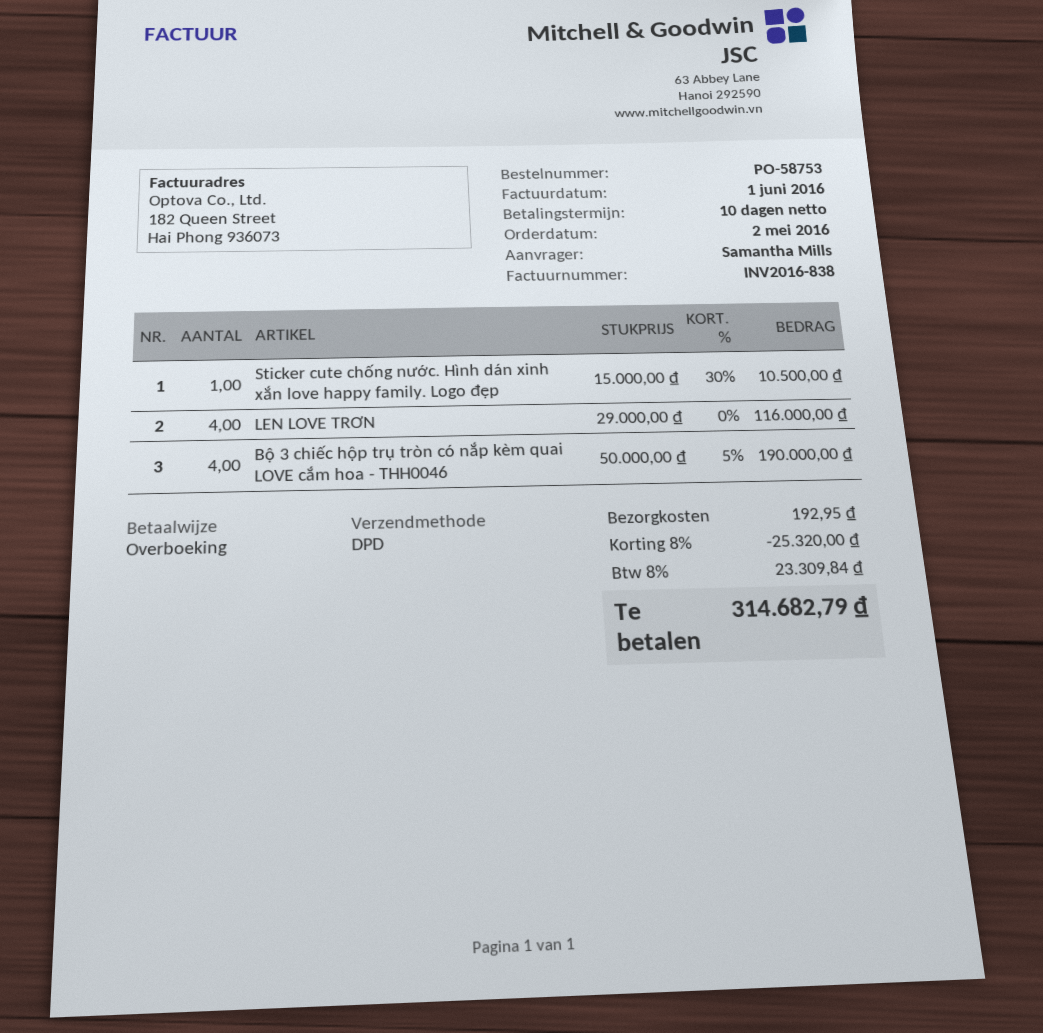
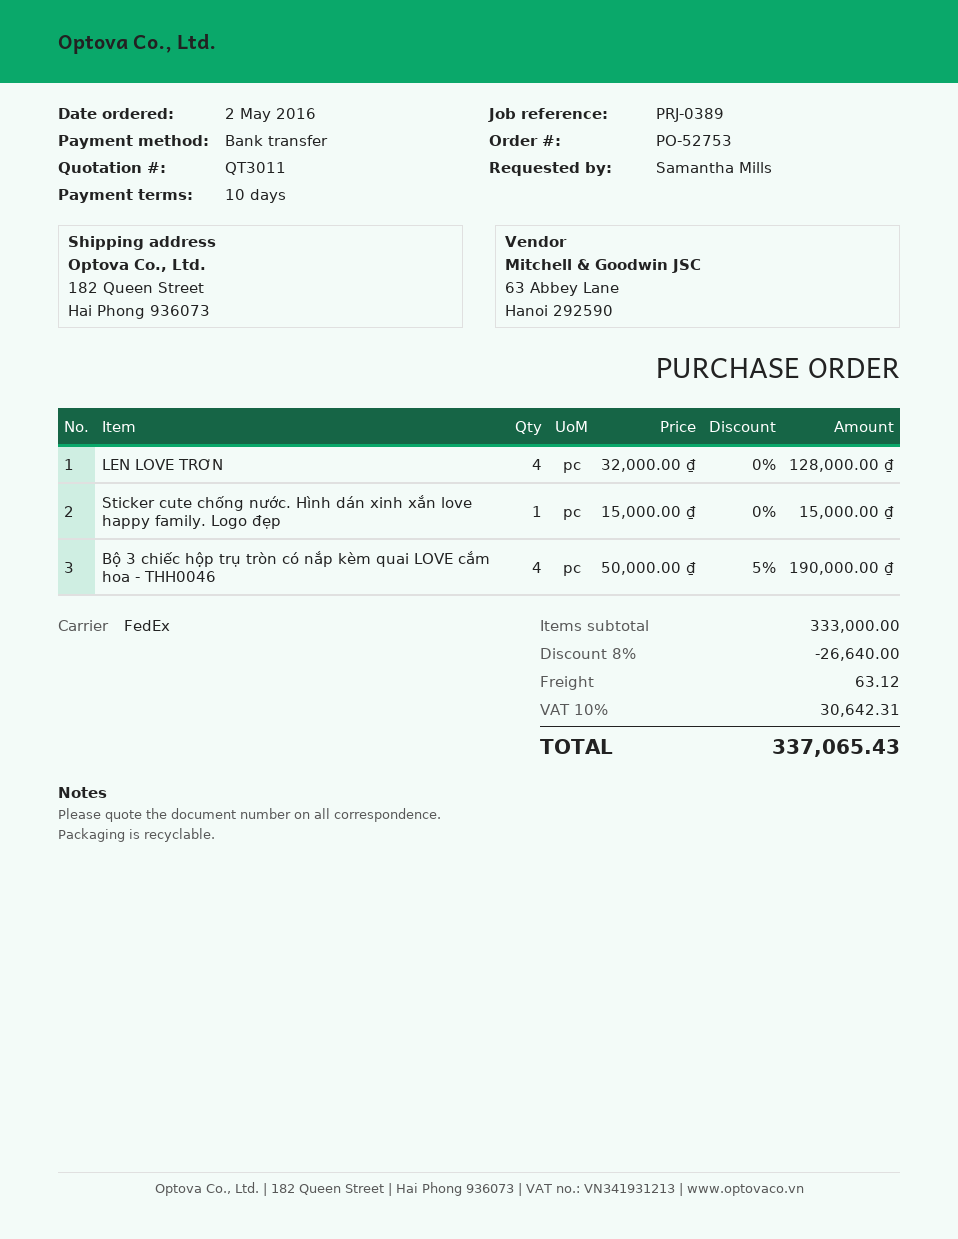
order number: PO-58753 -> PO-52753
shipping method: DPD -> FedEx
Sticker cute chống nước. Hình dán xinh xắn love happy family. Logo đẹp: 1 x 15000.00 - 30% = 10500.00 -> 1 x 15000.00 = 15000.00
LEN LOVE TRƠN: 4 x 29000.00 = 116000.00 -> 4 x 32000.00 = 128000.00
discount: 8% = 25320.00 -> 8% = 26640.00
shipping: 192.95 -> 63.12
tax: 8% = 23309.84 -> 10% = 30642.31
total: 314682.79 -> 337065.43

